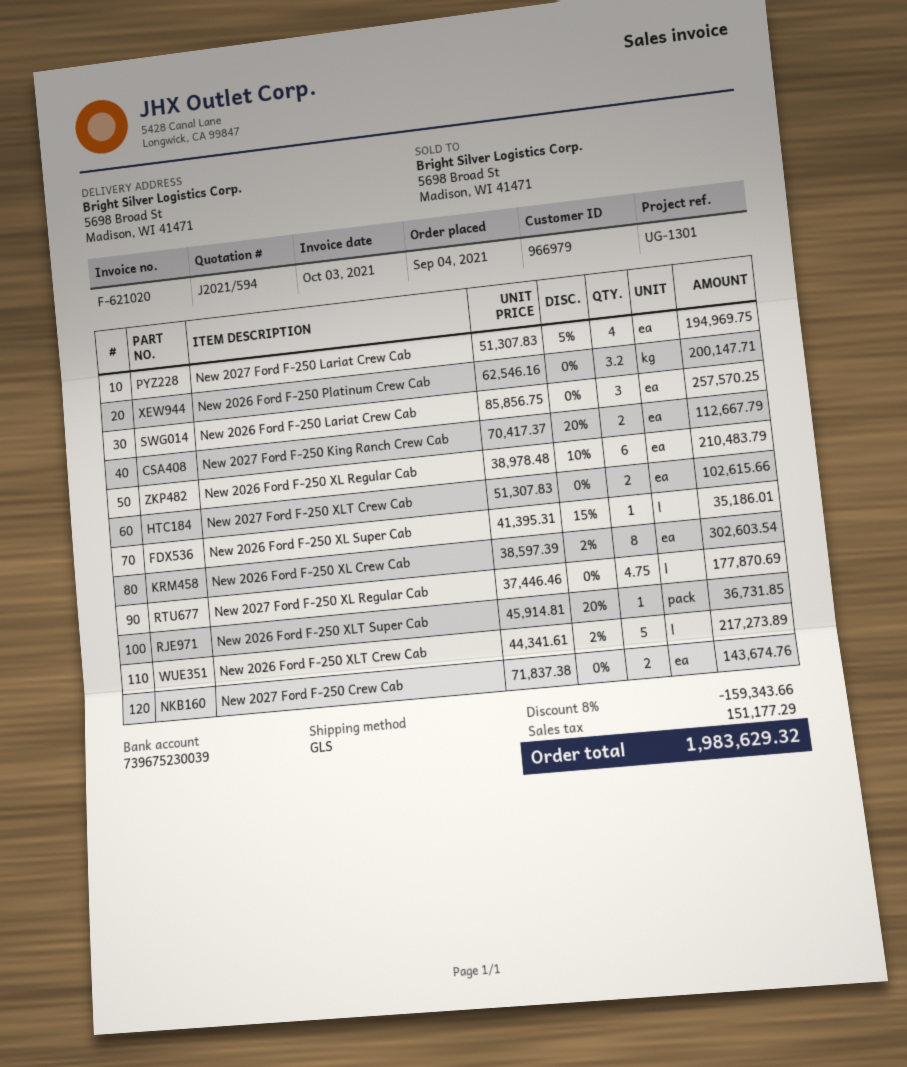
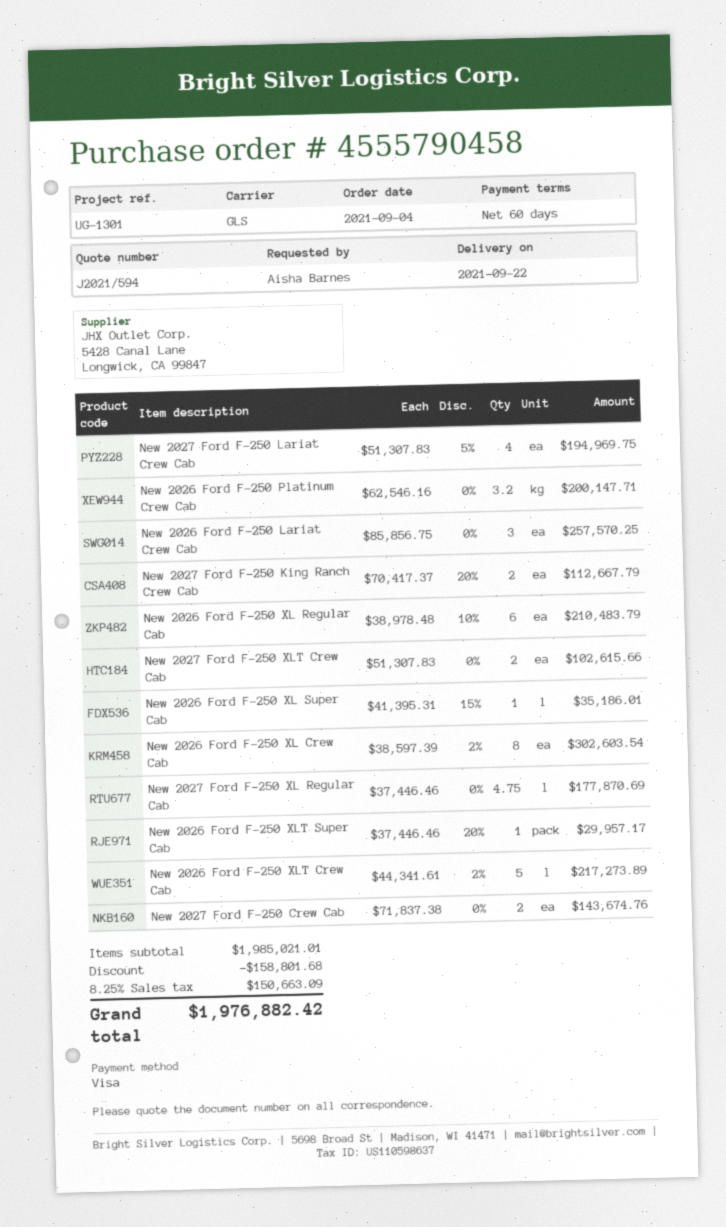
New 2026 Ford F-250 XLT Super Cab: 1 x 45914.81 - 20% = 36731.85 -> 1 x 37446.46 - 20% = 29957.17
discount: 159343.66 -> 158801.68
tax: 151177.29 -> 150663.09
total: 1983629.32 -> 1976882.42

